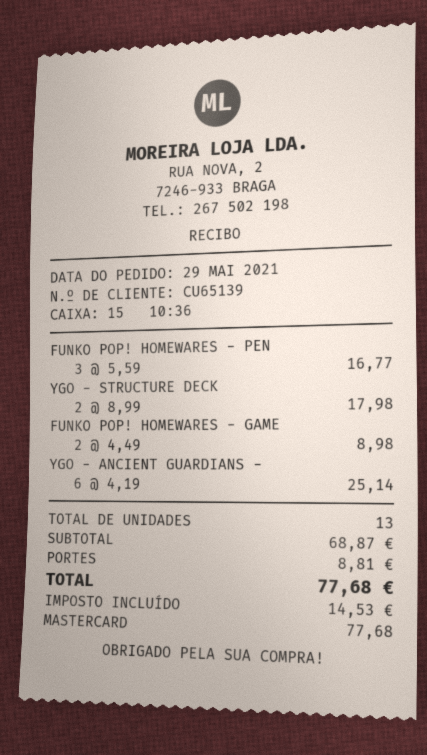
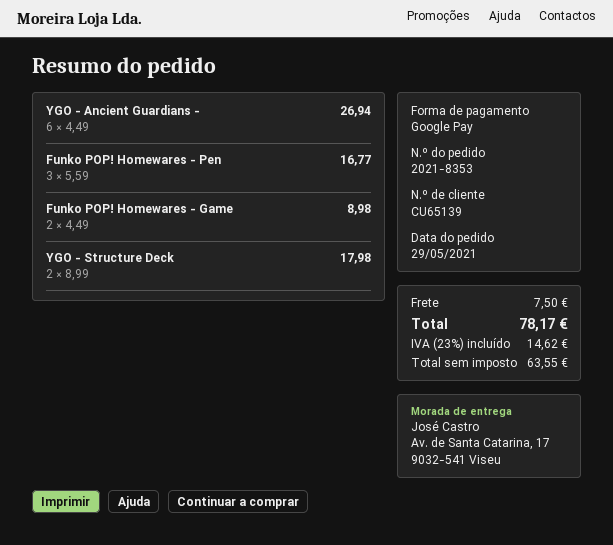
payment method: Mastercard -> Google Pay
YGO - ANCIENT GUARDIANS -: 6 x 4.19 = 25.14 -> 6 x 4.49 = 26.94
shipping: 8.81 -> 7.50
tax: 14.53 -> 14.62
total: 77.68 -> 78.17

